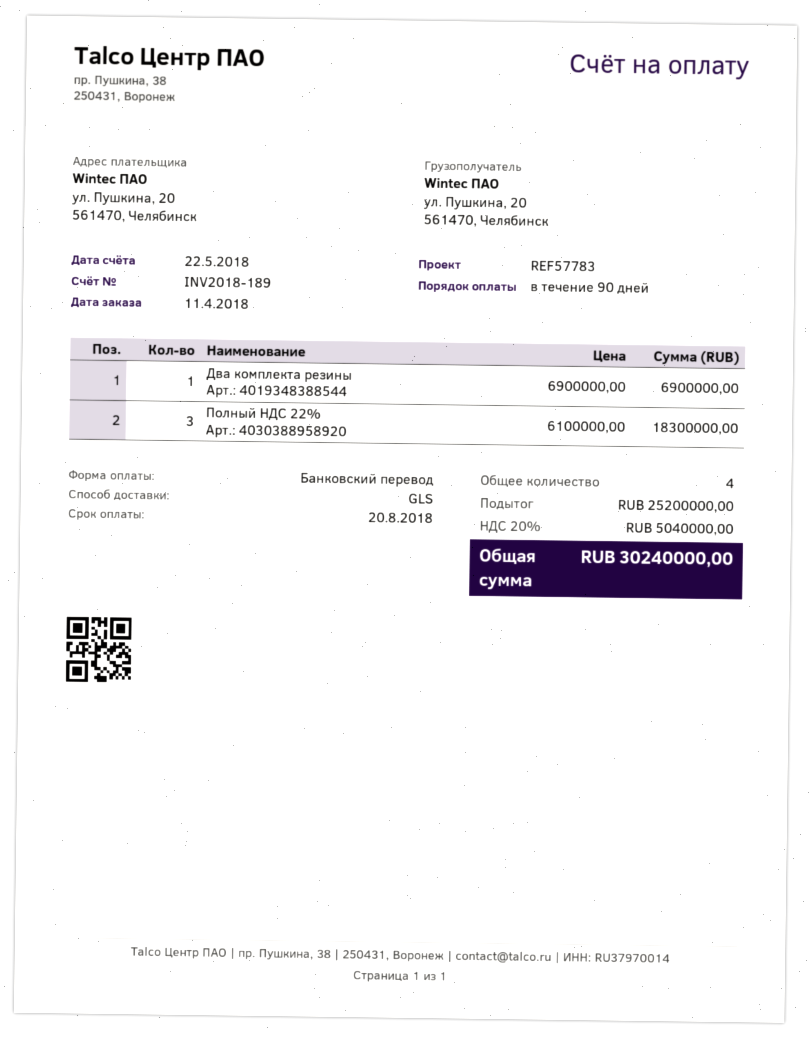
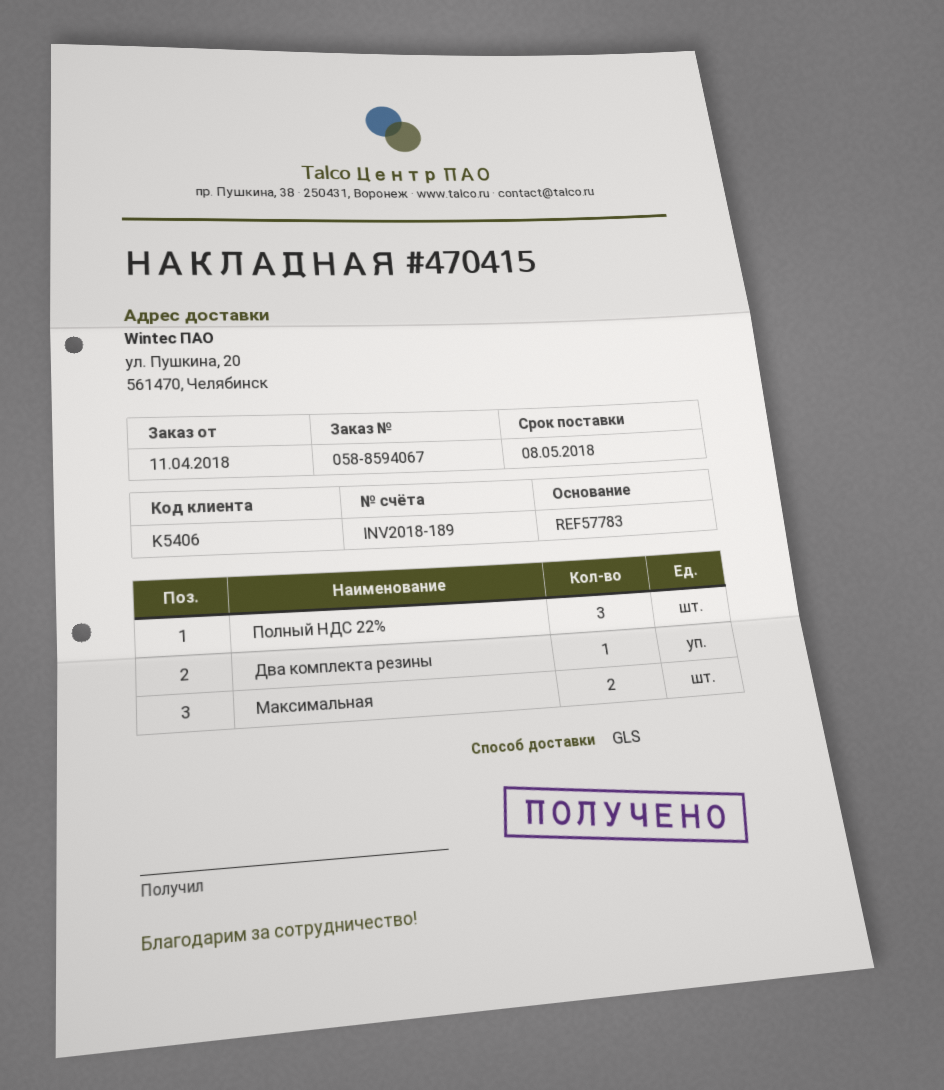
Максимальная: none -> 2

